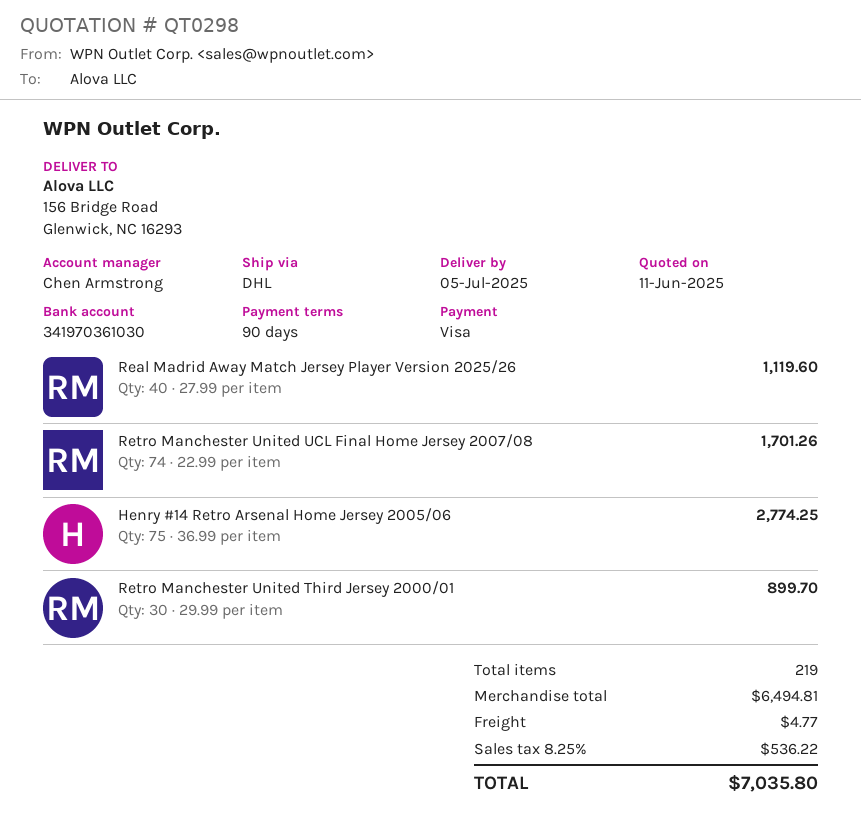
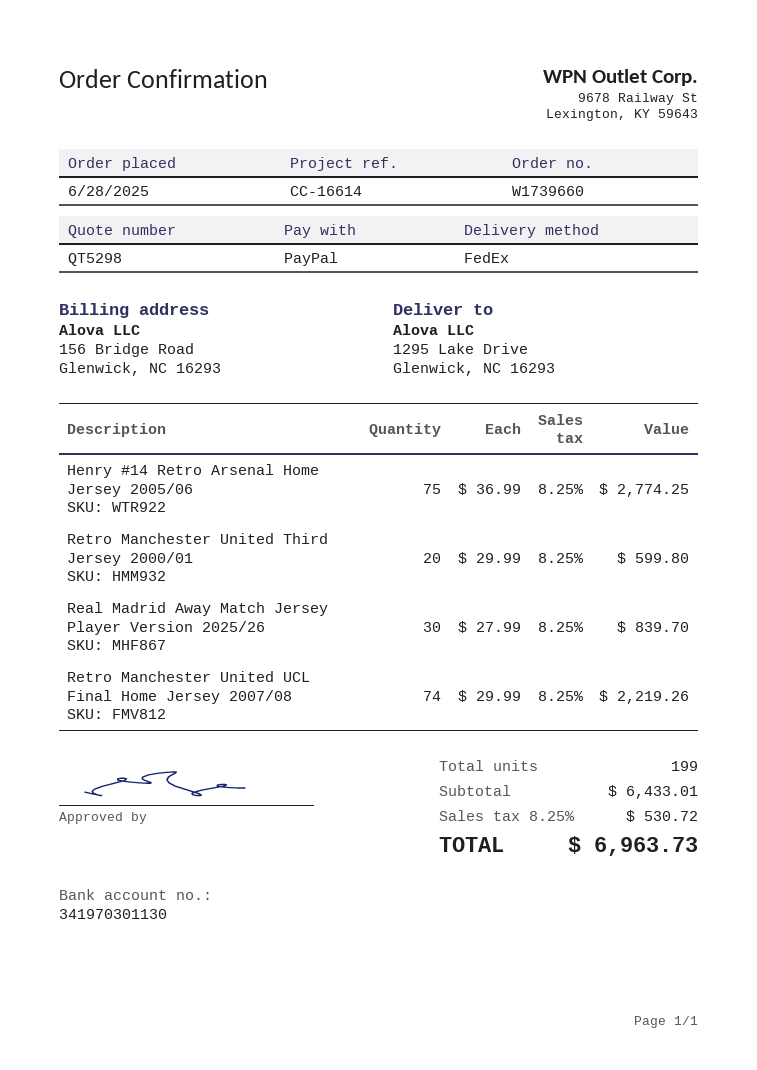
quote number: QT0298 -> QT5298
payment method: Visa -> PayPal
bank account: 341970361030 -> 341970301130
shipping method: DHL -> FedEx
ship to: 156 Bridge Road, Glenwick, NC 16293 -> 1295 Lake Drive, Glenwick, NC 16293
Real Madrid Away Match Jersey Player Version 2025/26: 40 x 27.99 = 1119.60 -> 30 x 27.99 = 839.70
Retro Manchester United UCL Final Home Jersey 2007/08: 74 x 22.99 = 1701.26 -> 74 x 29.99 = 2219.26
Retro Manchester United Third Jersey 2000/01: 30 x 29.99 = 899.70 -> 20 x 29.99 = 599.80
total quantity: 219 -> 199
subtotal: 6494.81 -> 6433.01
shipping: 4.77 -> none
tax: 8.25% = 536.22 -> 8.25% = 530.72
total: 7035.80 -> 6963.73

